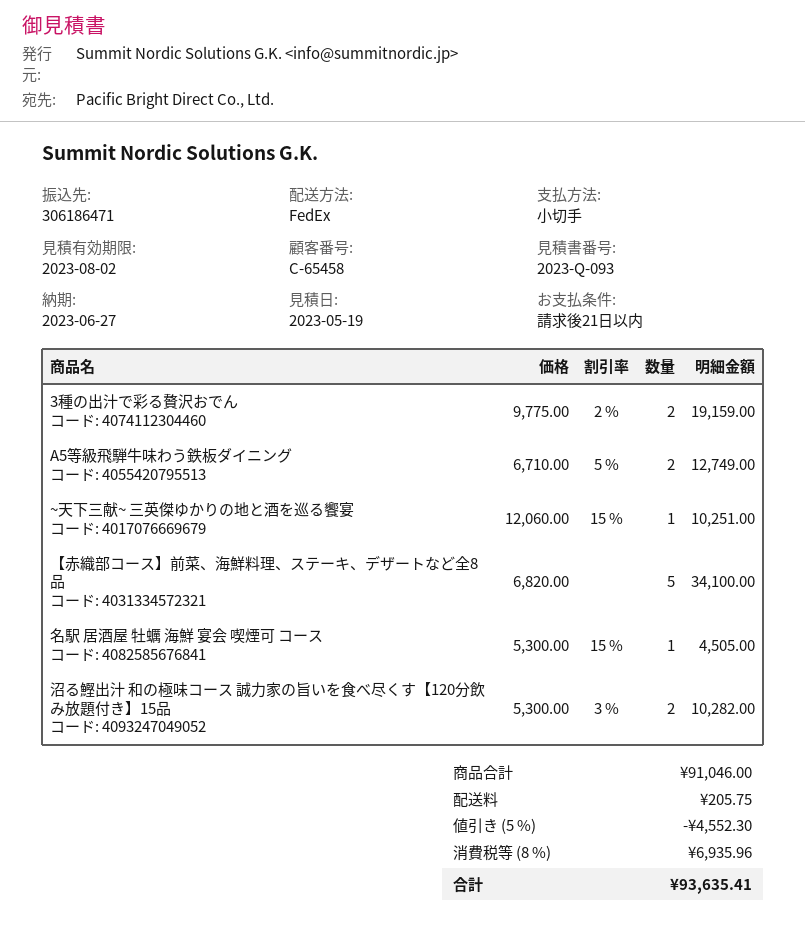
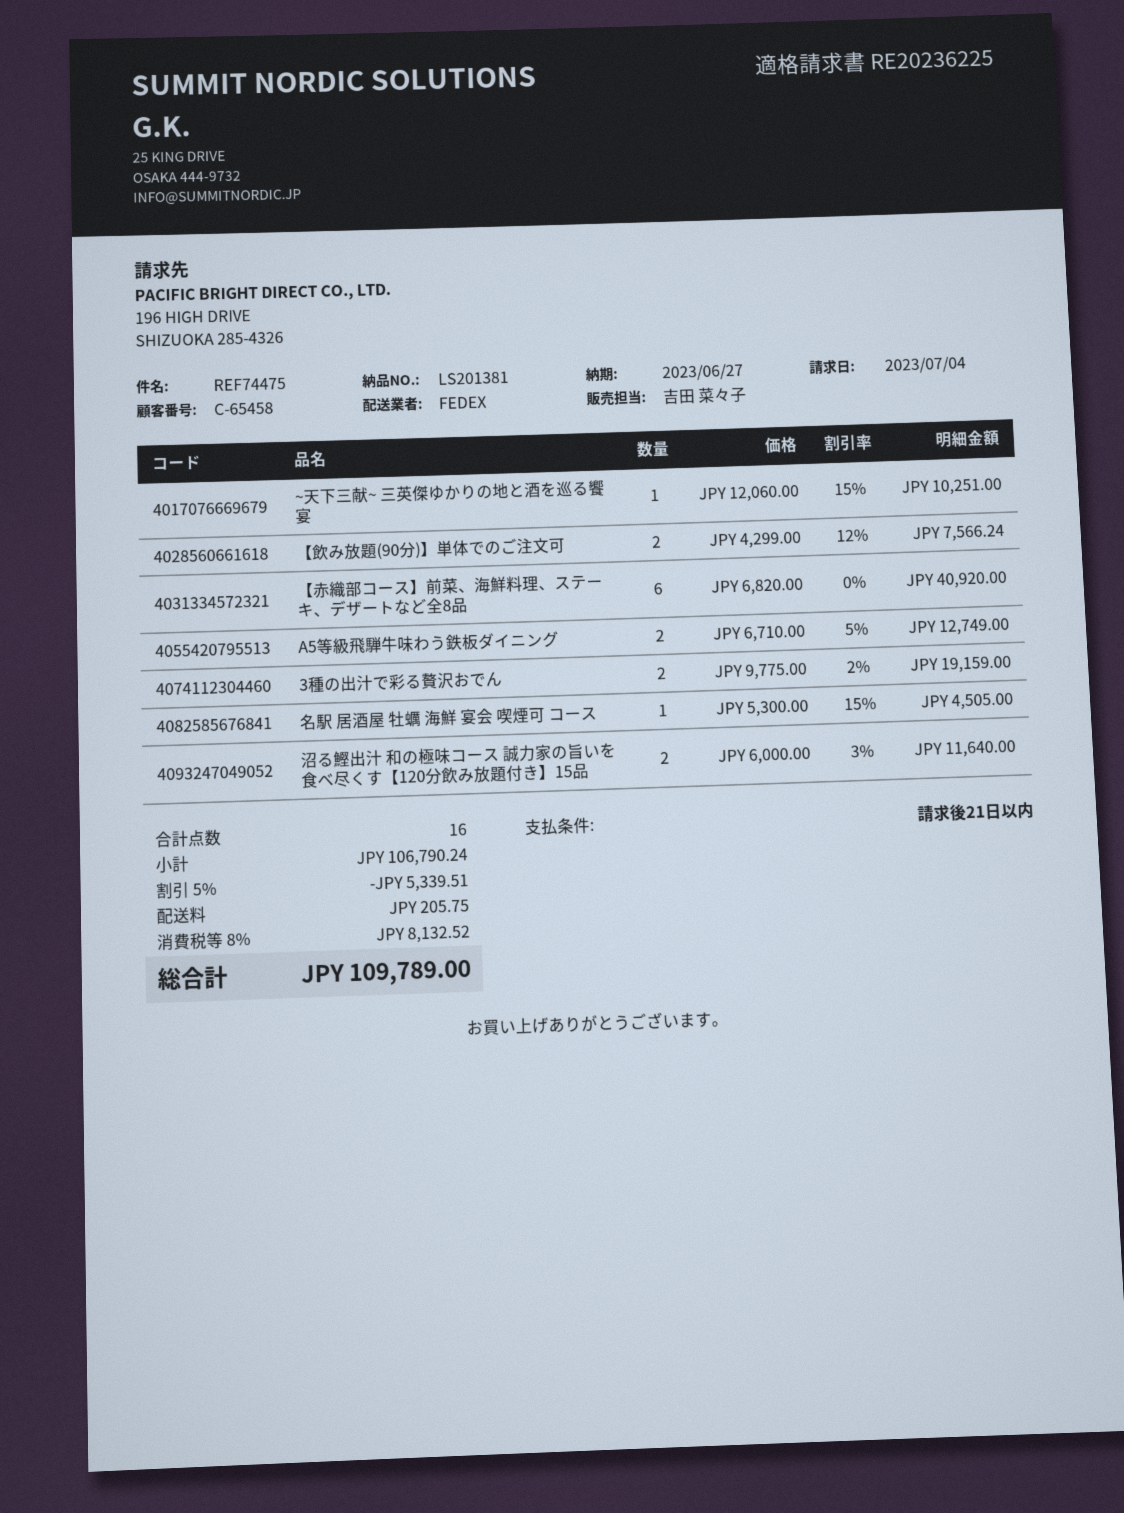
【赤織部コース】前菜、海鮮料理、ステーキ、デザートなど全8品: 5 x 6820.00 = 34100.00 -> 6 x 6820.00 = 40920.00
沼る鰹出汁 和の極味コース 誠力家の旨いを食べ尽くす【120分飲み放題付き】15品: 2 x 5300.00 - 3% = 10282.00 -> 2 x 6000.00 - 3% = 11640.00
【飲み放題(90分)】単体でのご注文可: none -> 2 x 4299.00 - 12% = 7566.24
subtotal: 91046.00 -> 106790.24
discount: 5% = 4552.30 -> 5% = 5339.51
tax: 8% = 6935.96 -> 8% = 8132.52
total: 93635.41 -> 109789.00

